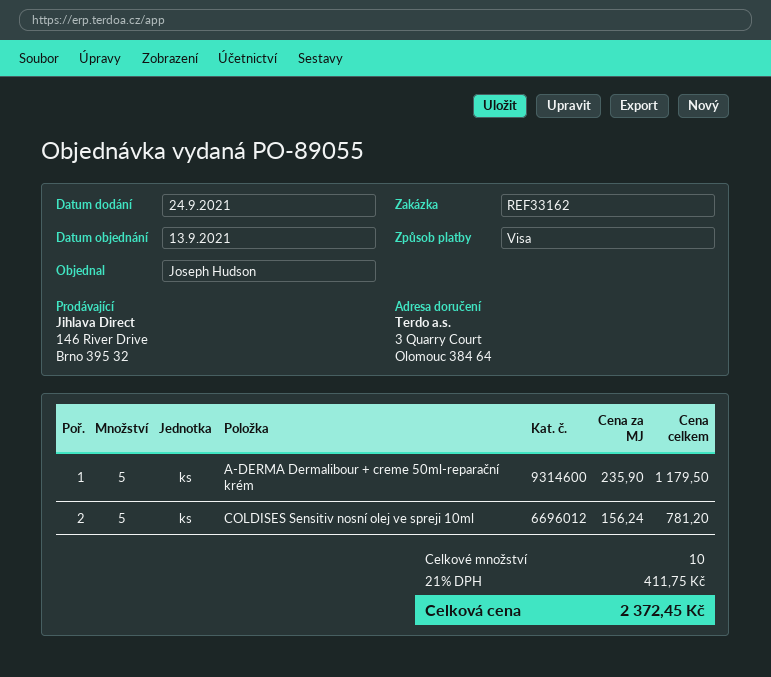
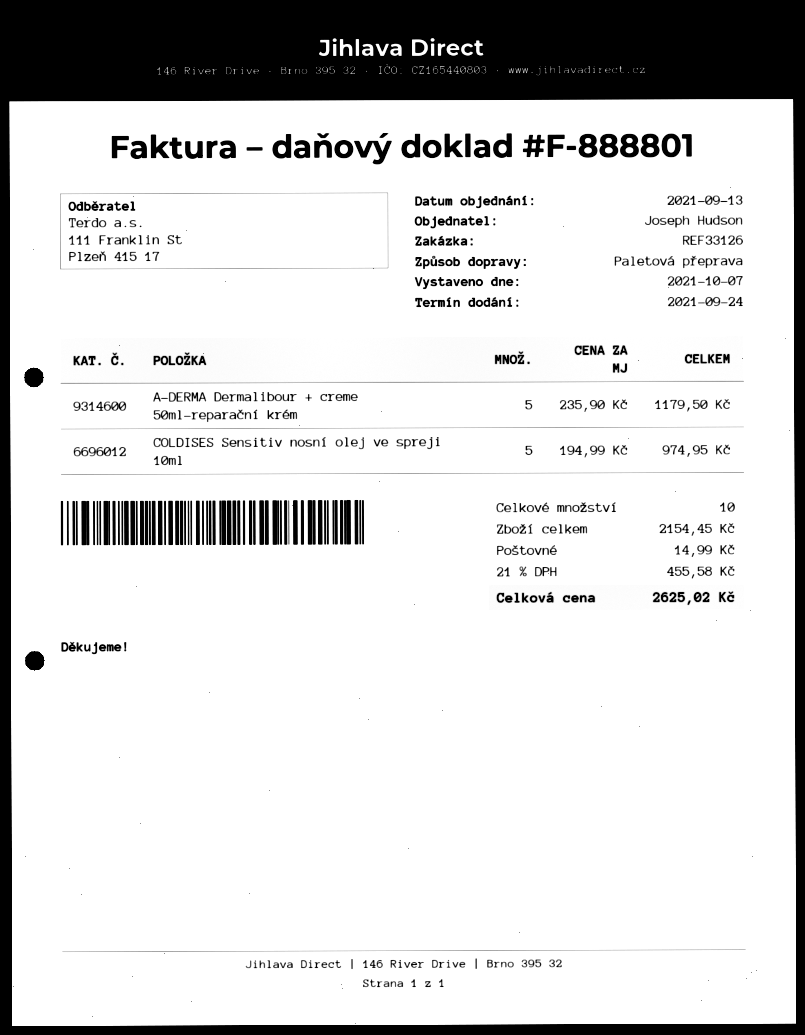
reference: REF33162 -> REF33126
COLDISES Sensitiv nosní olej ve spreji 10ml: 5 x 156.24 = 781.20 -> 5 x 194.99 = 974.95
shipping: none -> 14.99
tax: 21% = 411.75 -> 21% = 455.58
total: 2372.45 -> 2625.02

